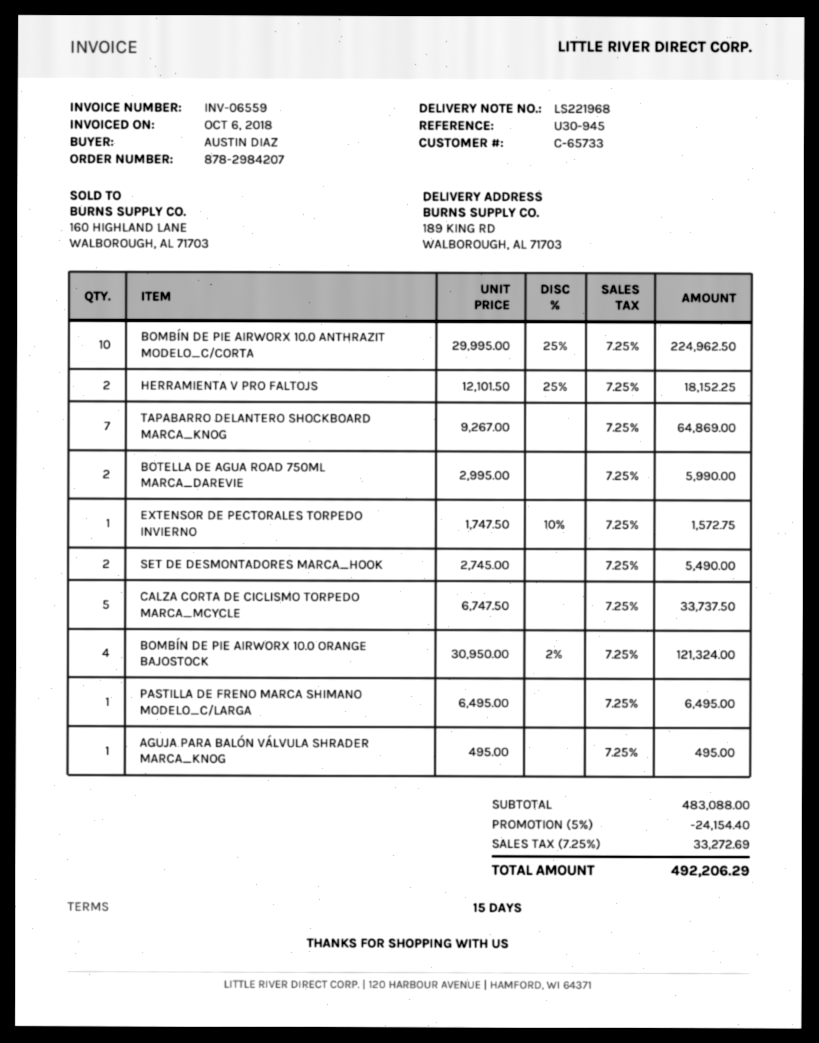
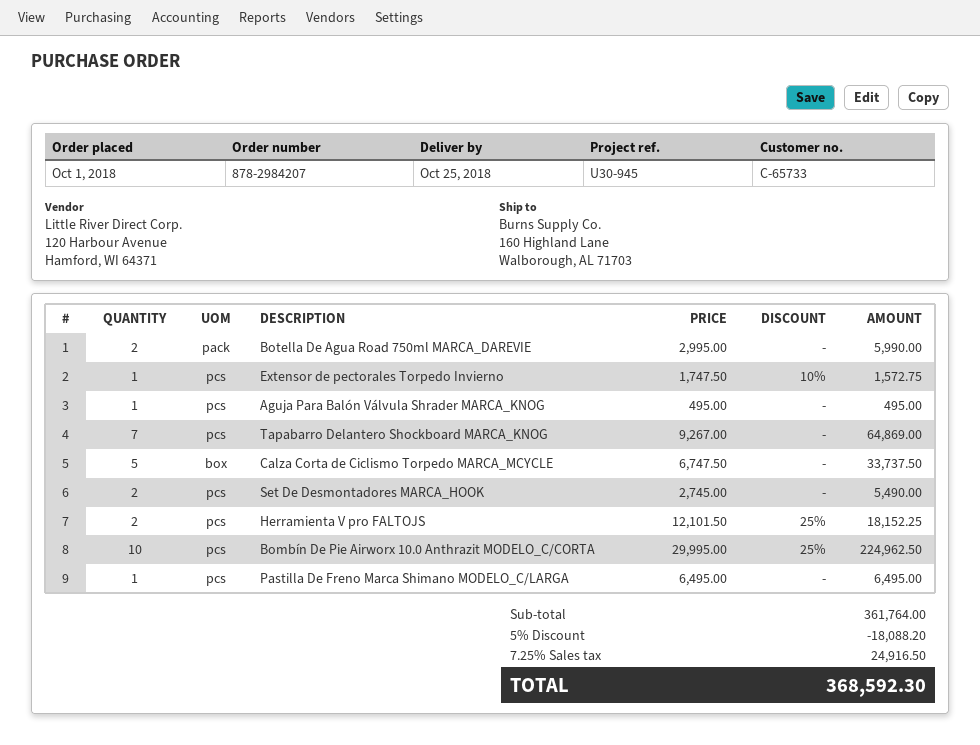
ship to: 189 KING RD, WALBOROUGH, AL 71703 -> 160 Highland Lane, Walborough, AL 71703
BOMBÍN DE PIE AIRWORX 10.0 ORANGE BAJOSTOCK: 4 x 30950.00 - 2% = 121324.00 -> none
subtotal: 483088.00 -> 361764.00
discount: 5% = 24154.40 -> 5% = 18088.20
tax: 7.25% = 33272.69 -> 7.25% = 24916.50
total: 492206.29 -> 368592.30

